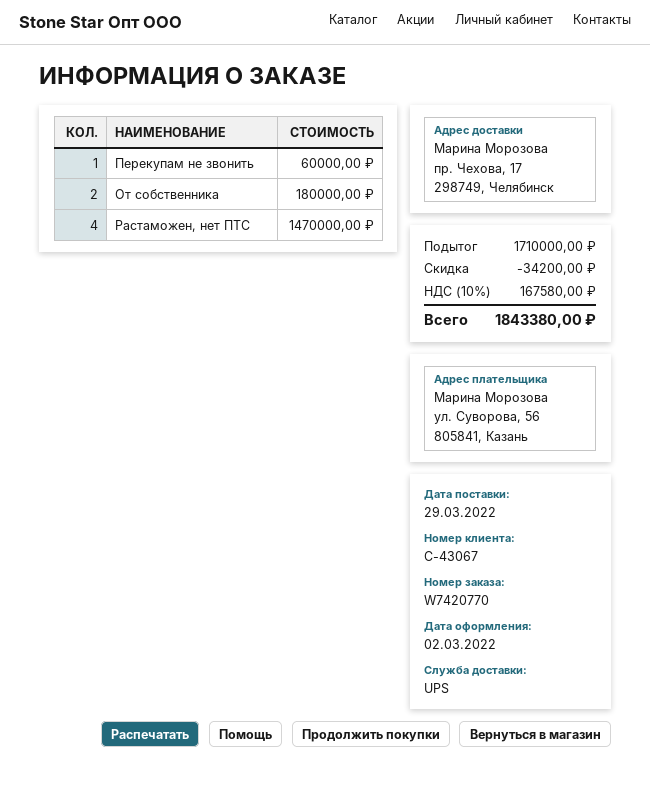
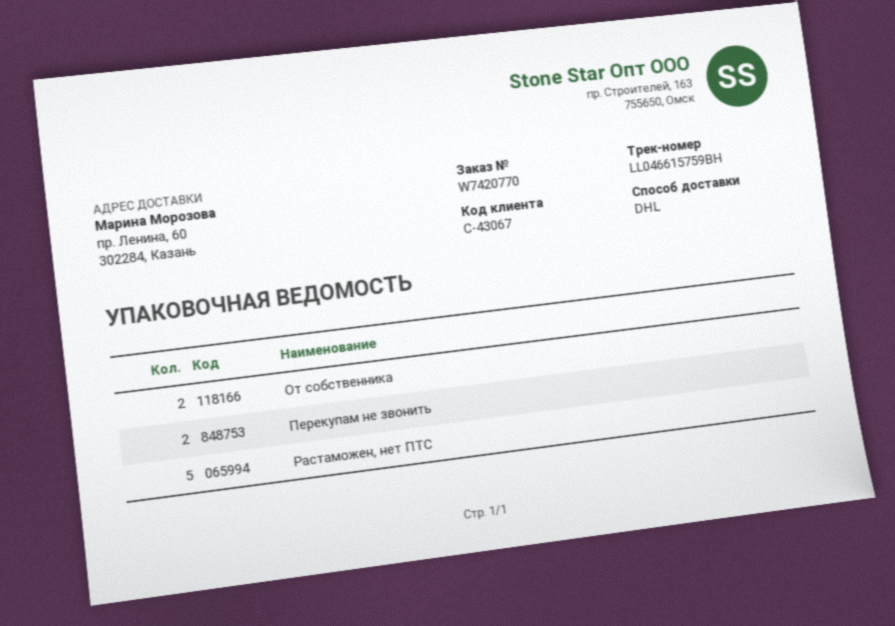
shipping method: UPS -> DHL
ship to: пр. Чехова, 17, 298749, Челябинск -> пр. Ленина, 60, 302284, Казань
Перекупам не звонить: 1 -> 2
Растаможен, нет ПТС: 4 -> 5

